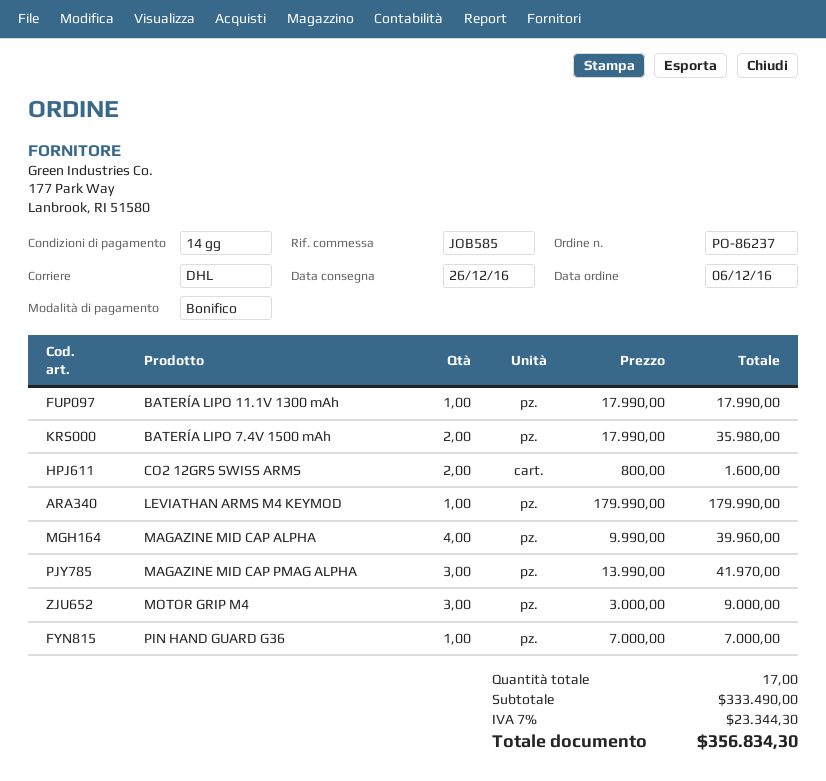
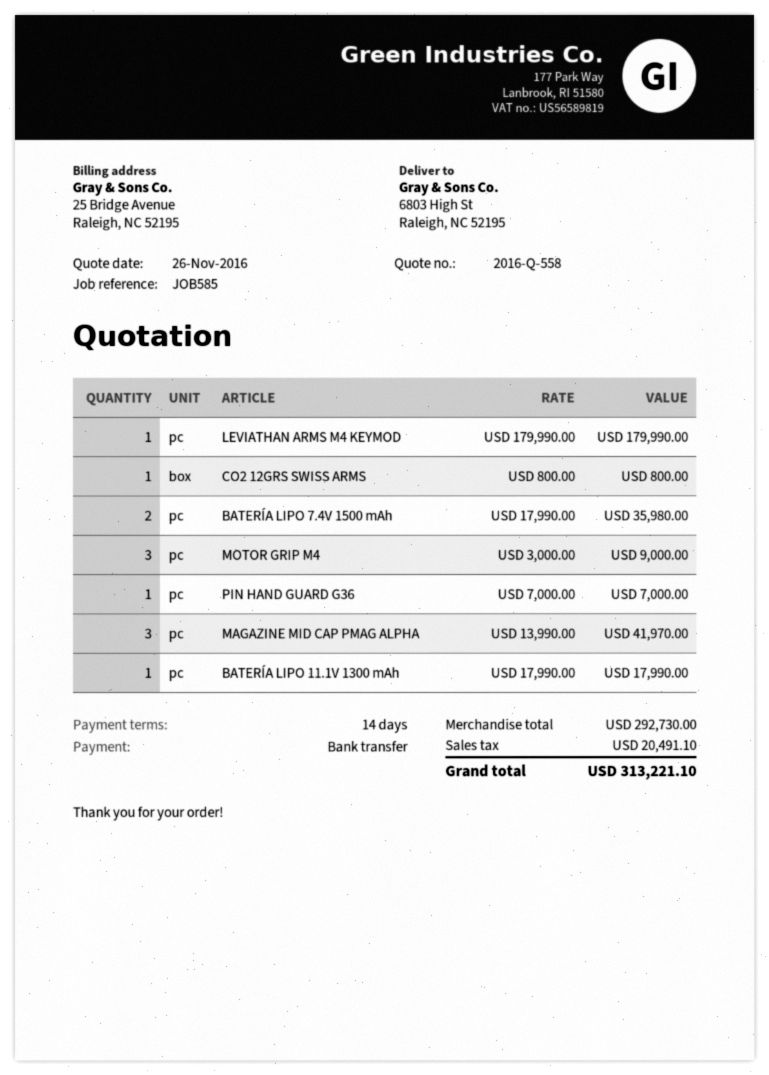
CO2 12GRS SWISS ARMS: 2 x 800.00 = 1600.00 -> 1 x 800.00 = 800.00
MAGAZINE MID CAP ALPHA: 4 x 9990.00 = 39960.00 -> none
subtotal: 333490.00 -> 292730.00
tax: 23344.30 -> 20491.10
total: 356834.30 -> 313221.10

